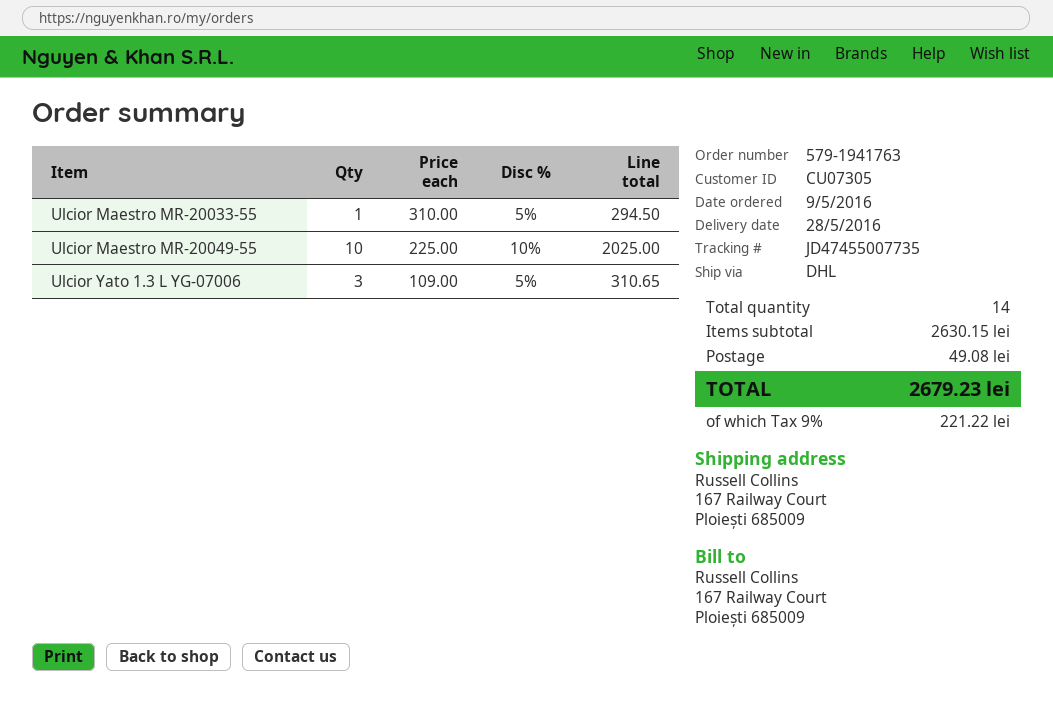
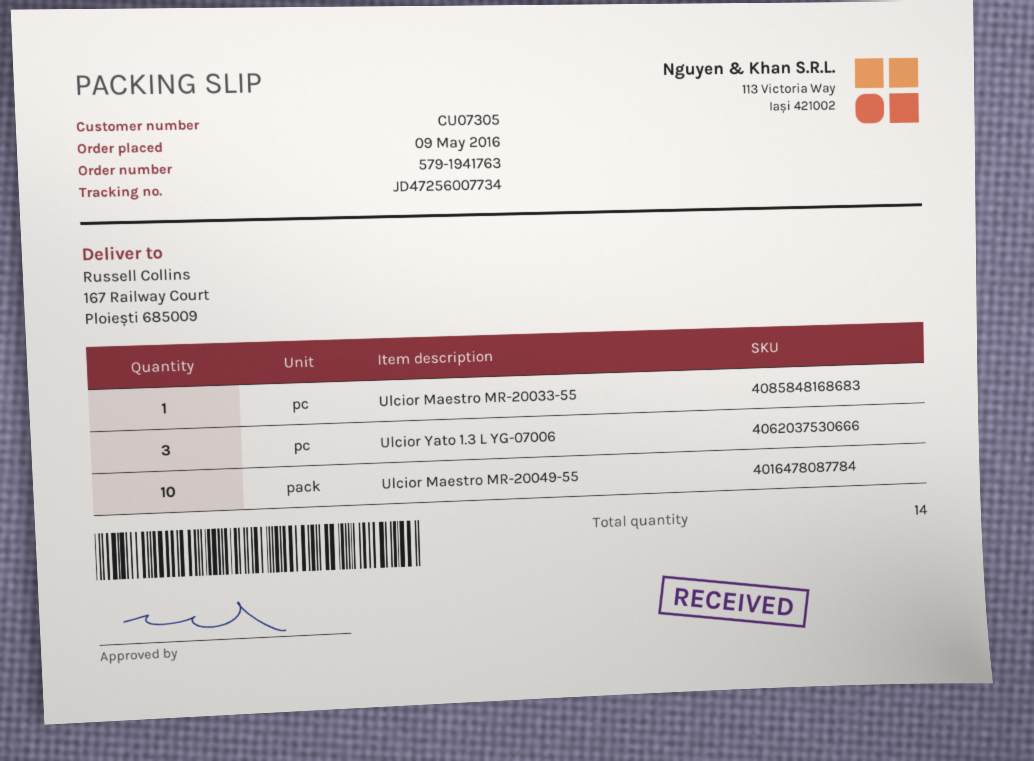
tracking number: JD47455007735 -> JD47256007734

